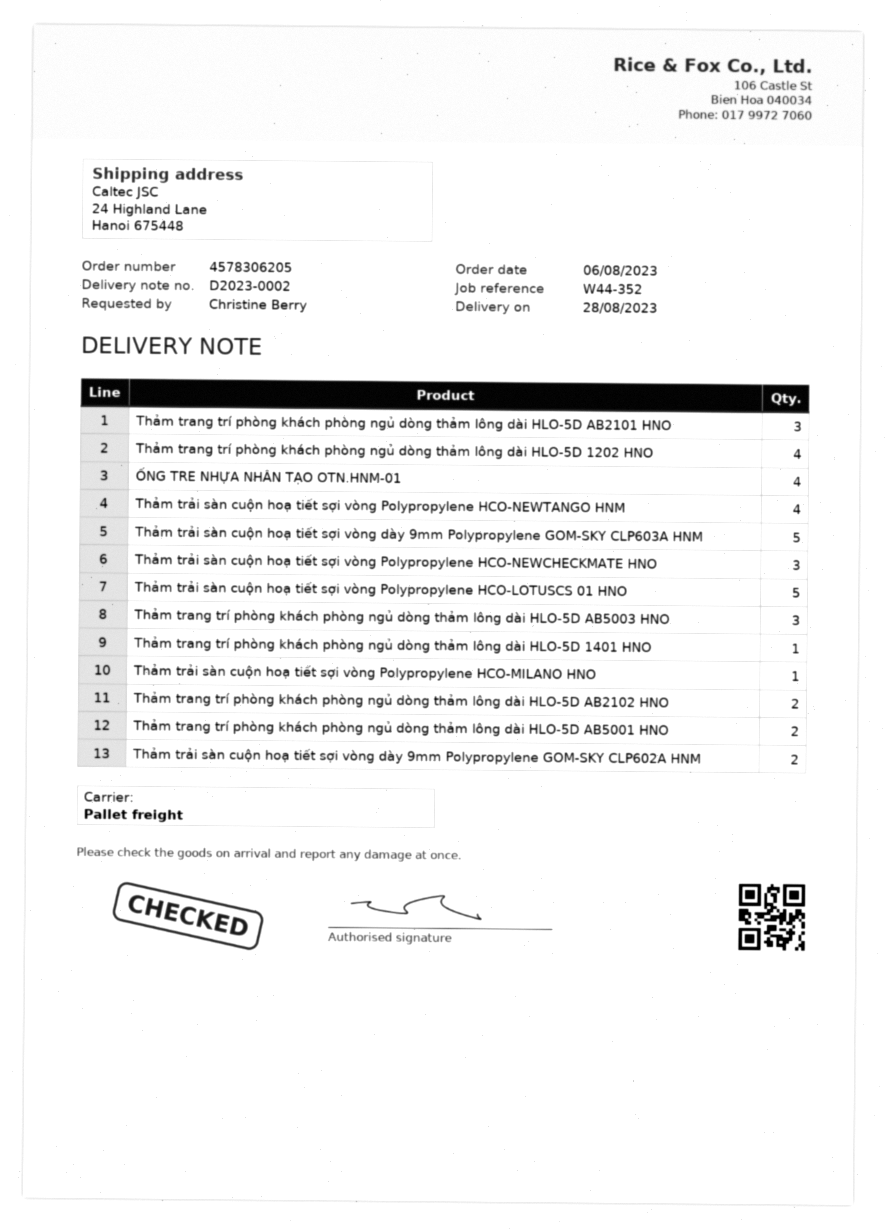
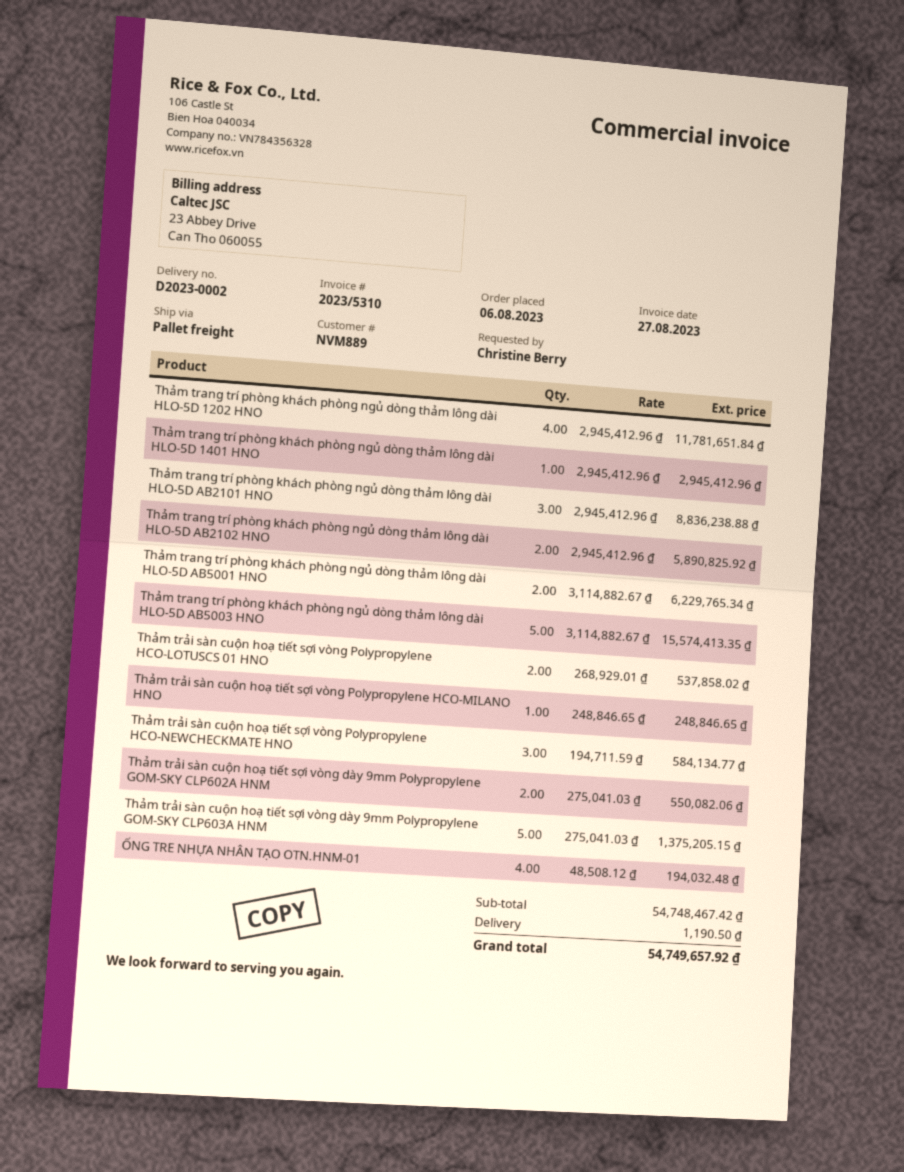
Thảm trải sàn cuộn hoạ tiết sợi vòng Polypropylene HCO-NEWTANGO HNM: 4 -> none
Thảm trải sàn cuộn hoạ tiết sợi vòng Polypropylene HCO-LOTUSCS 01 HNO: 5 -> 2
Thảm trang trí phòng khách phòng ngủ dòng thảm lông dài HLO-5D AB5003 HNO: 3 -> 5

